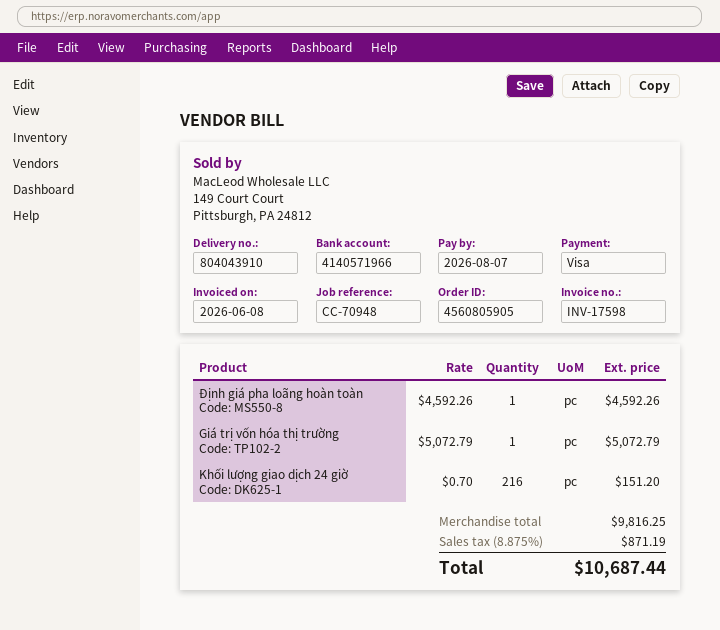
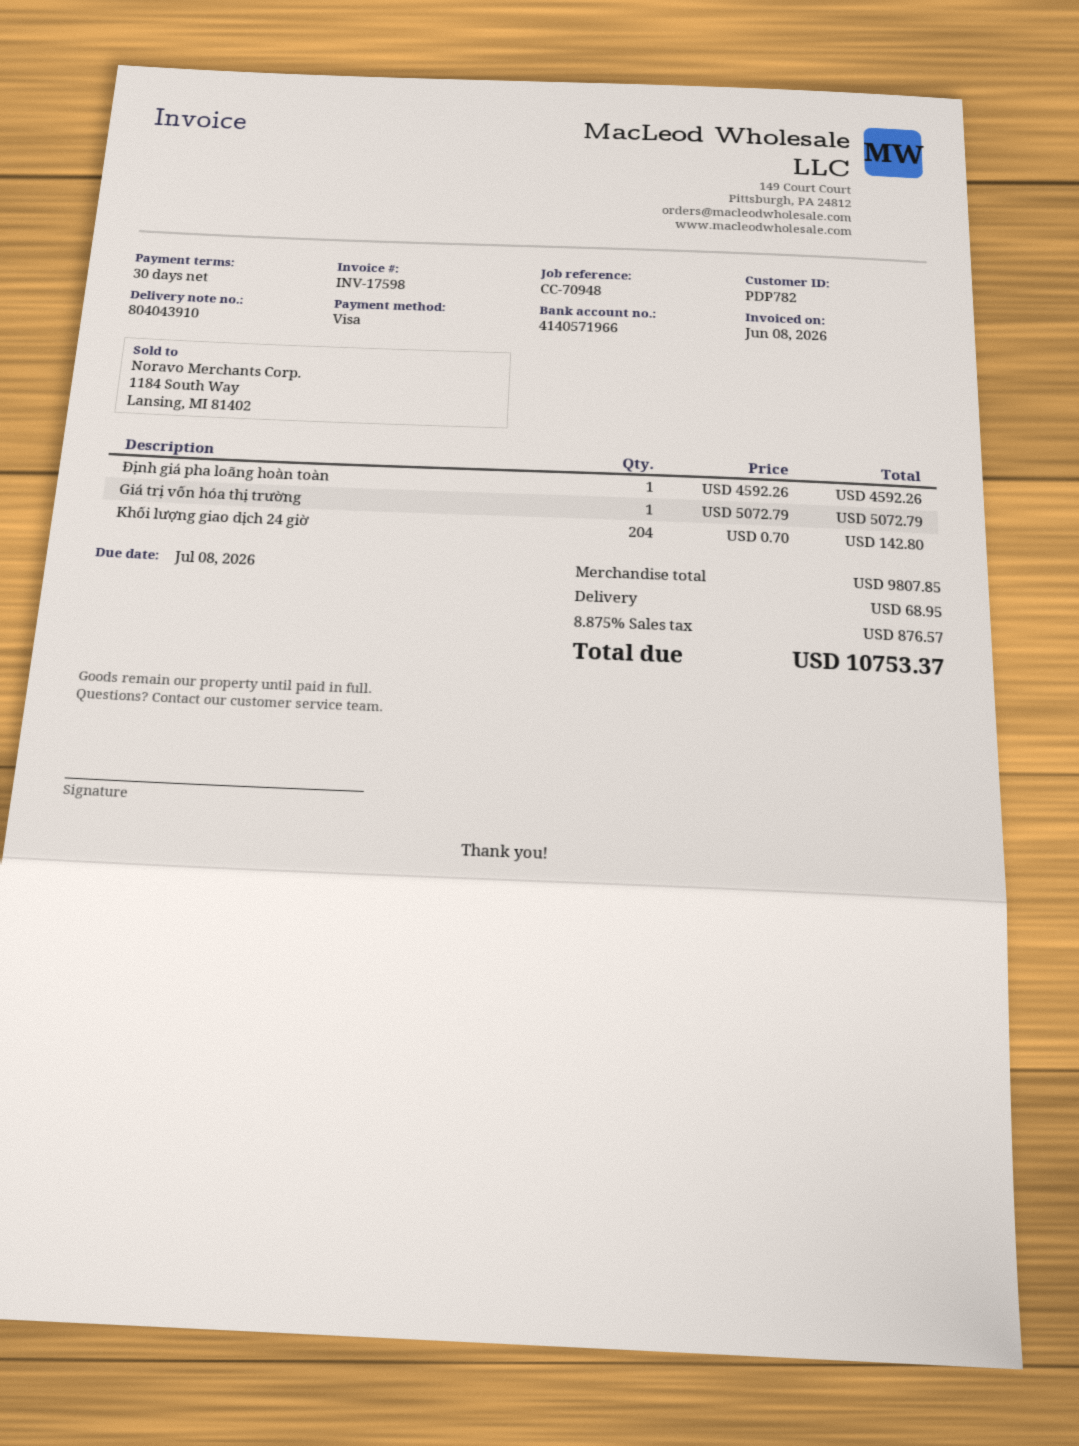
due date: 2026-08-07 -> 2026-07-08
Khối lượng giao dịch 24 giờ: 216 x 0.70 = 151.20 -> 204 x 0.70 = 142.80
subtotal: 9816.25 -> 9807.85
shipping: none -> 68.95
tax: 8.875% = 871.19 -> 8.875% = 876.57
total: 10687.44 -> 10753.37

